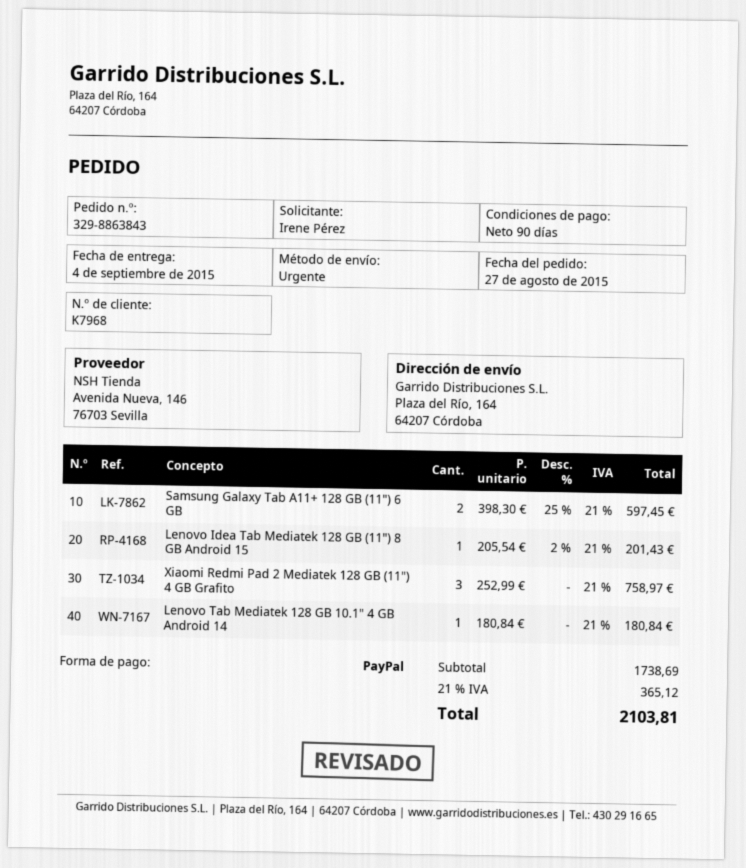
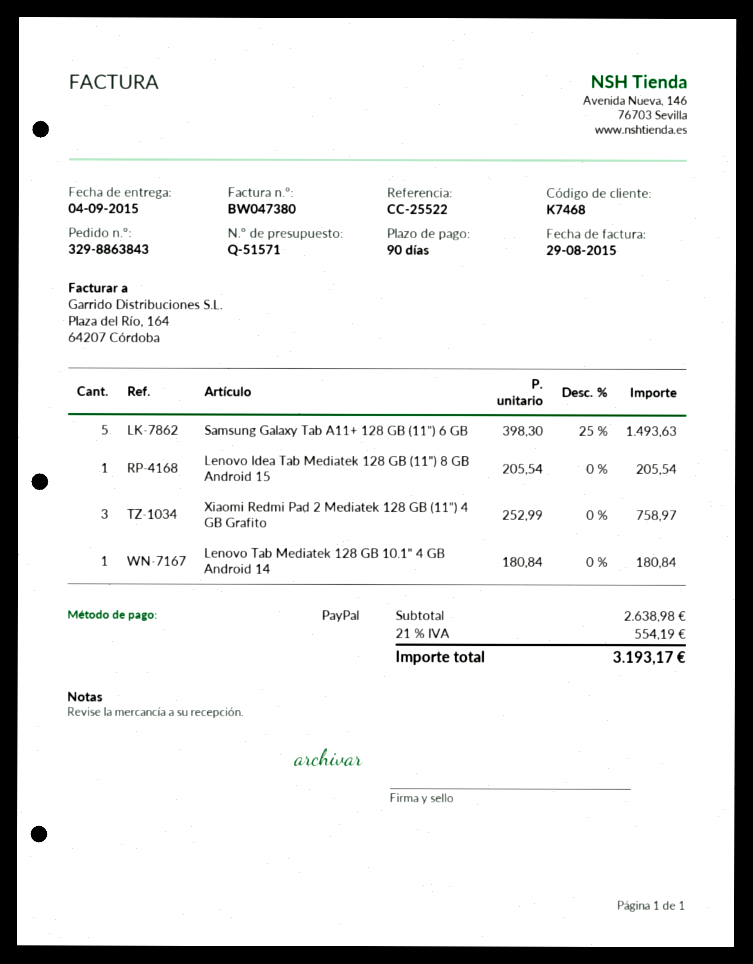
customer number: K7968 -> K7468
Samsung Galaxy Tab A11+ 128 GB (11") 6 GB: 2 x 398.30 - 25% = 597.45 -> 5 x 398.30 - 25% = 1493.63
Lenovo Idea Tab Mediatek 128 GB (11") 8 GB Android 15: 1 x 205.54 - 2% = 201.43 -> 1 x 205.54 = 205.54
subtotal: 1738.69 -> 2638.98
tax: 21% = 365.12 -> 21% = 554.19
total: 2103.81 -> 3193.17

